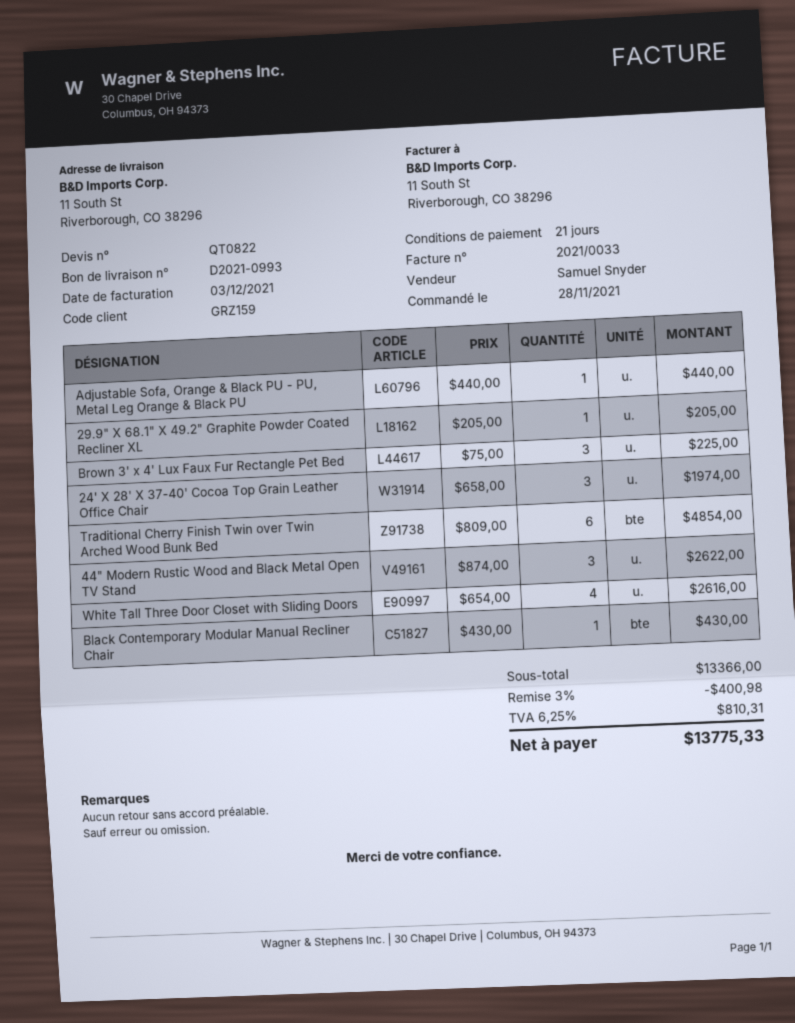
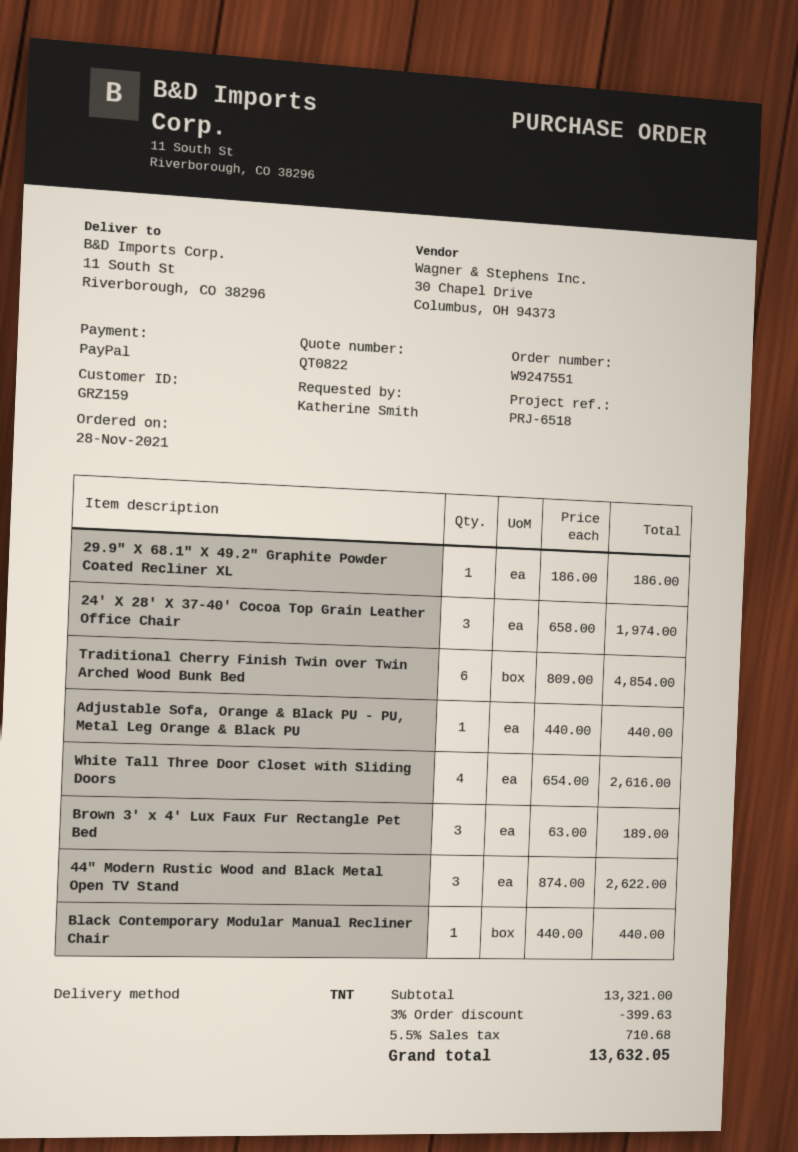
29.9" X 68.1" X 49.2" Graphite Powder Coated Recliner XL: 1 x 205.00 = 205.00 -> 1 x 186.00 = 186.00
Brown 3' x 4' Lux Faux Fur Rectangle Pet Bed: 3 x 75.00 = 225.00 -> 3 x 63.00 = 189.00
Black Contemporary Modular Manual Recliner Chair: 1 x 430.00 = 430.00 -> 1 x 440.00 = 440.00
subtotal: 13366.00 -> 13321.00
discount: 3% = 400.98 -> 3% = 399.63
tax: 6.25% = 810.31 -> 5.5% = 710.68
total: 13775.33 -> 13632.05

